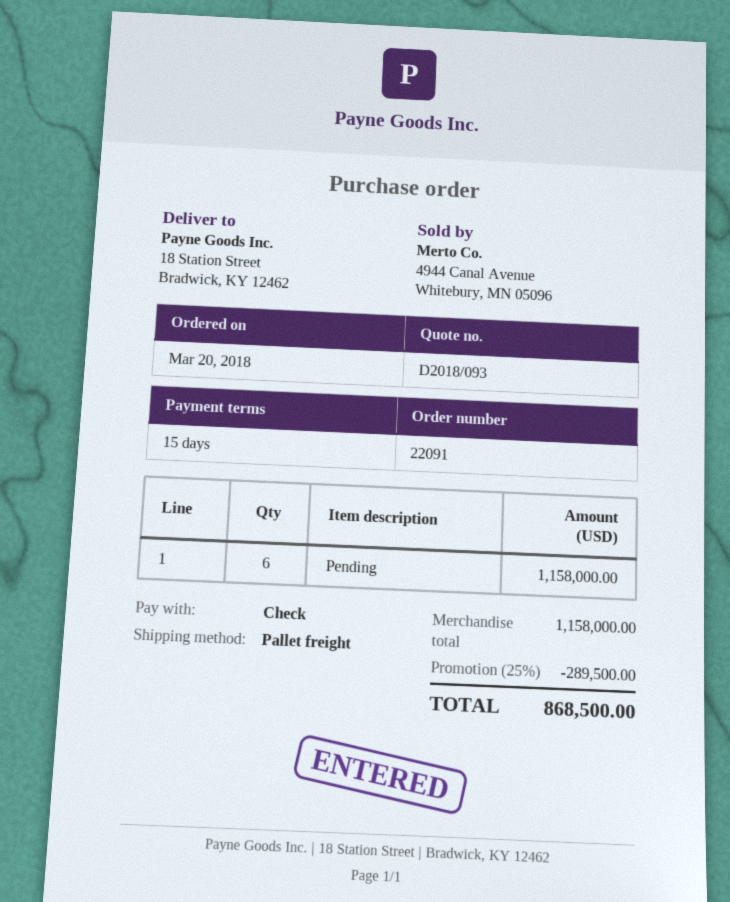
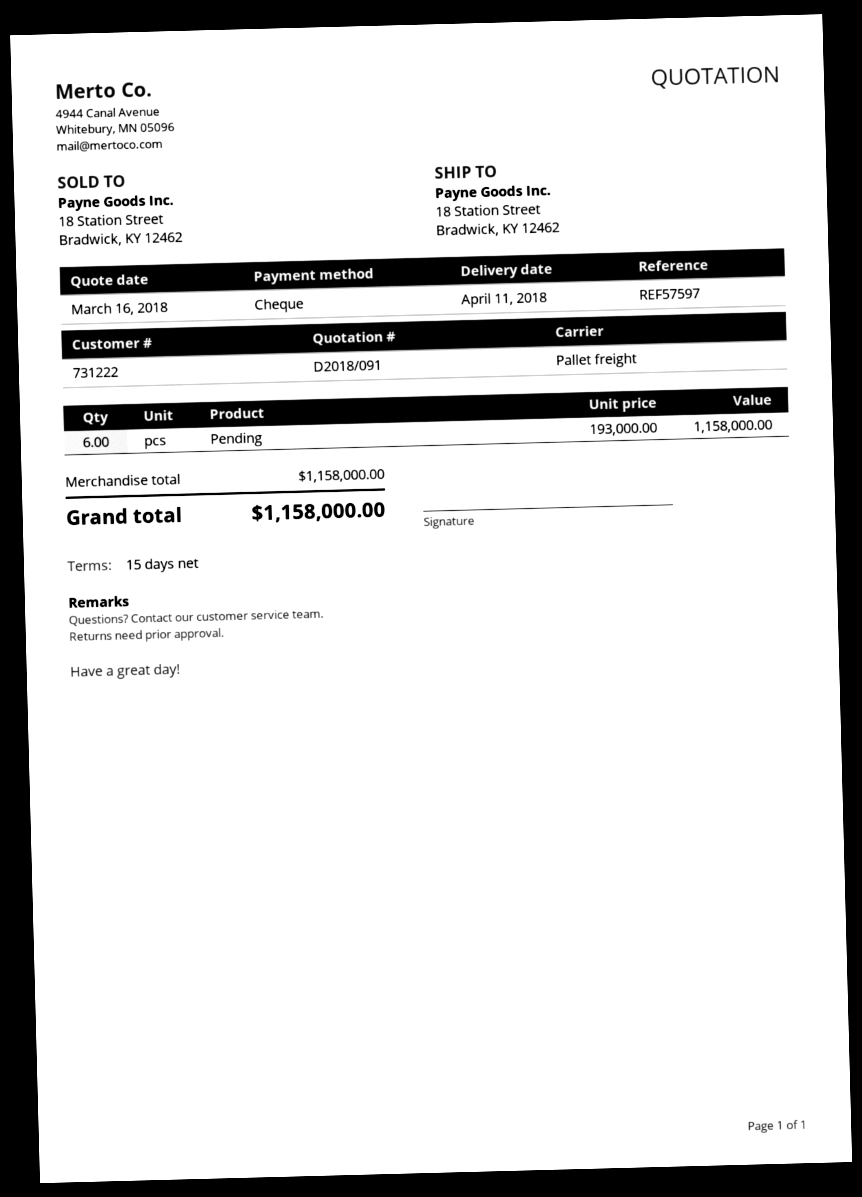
quote number: D2018/093 -> D2018/091
discount: 25% = 289500.00 -> none
total: 868500.00 -> 1158000.00

